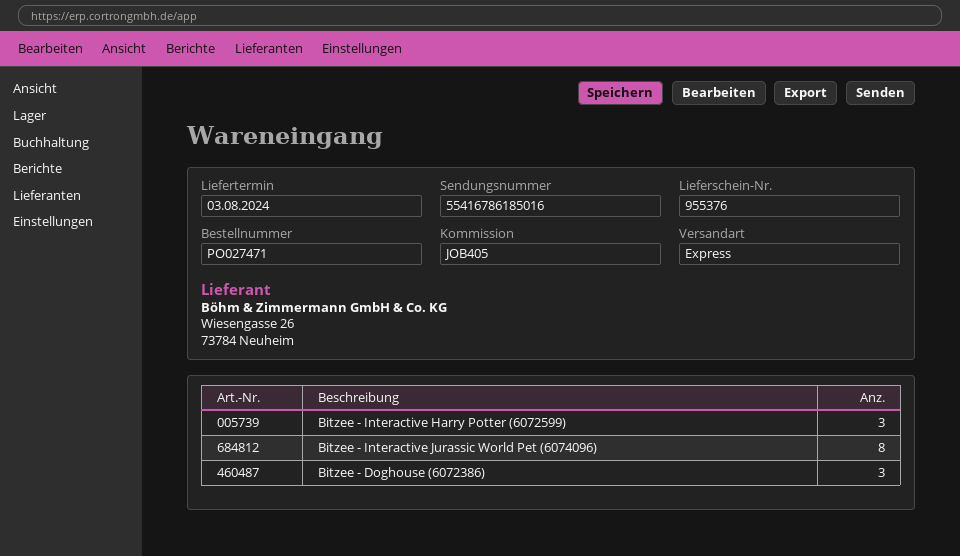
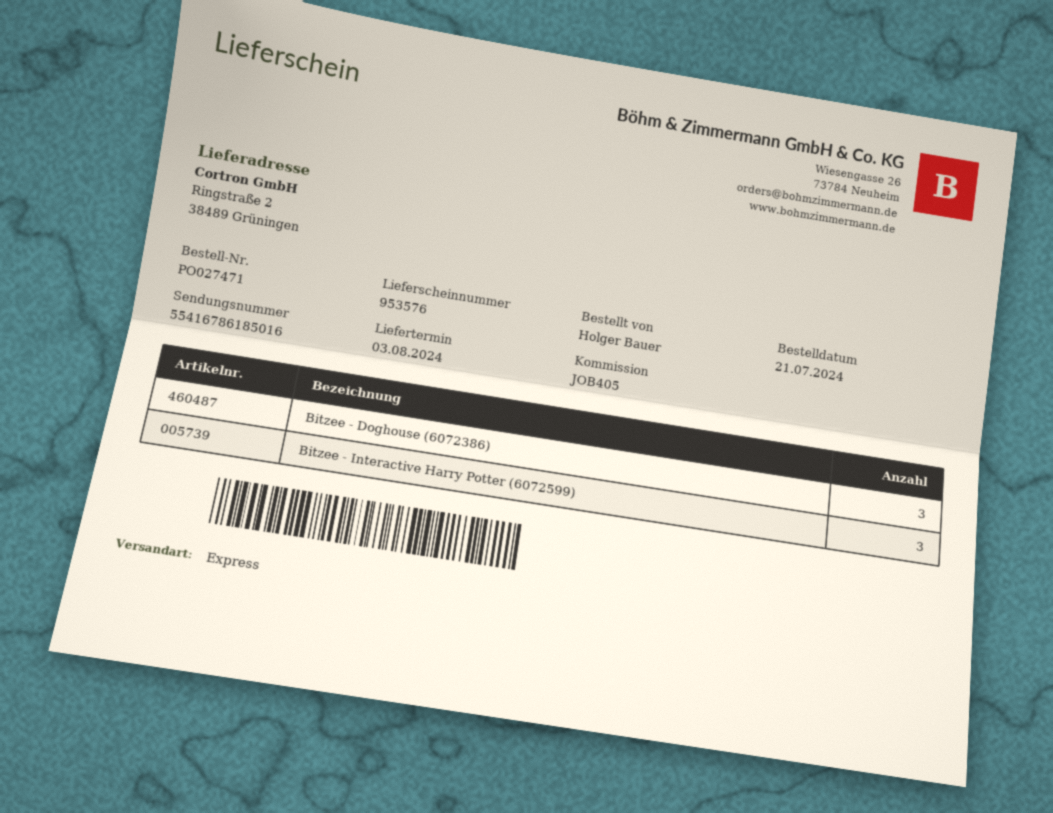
delivery note number: 955376 -> 953576
Bitzee - Interactive Jurassic World Pet (6074096): 8 -> none

